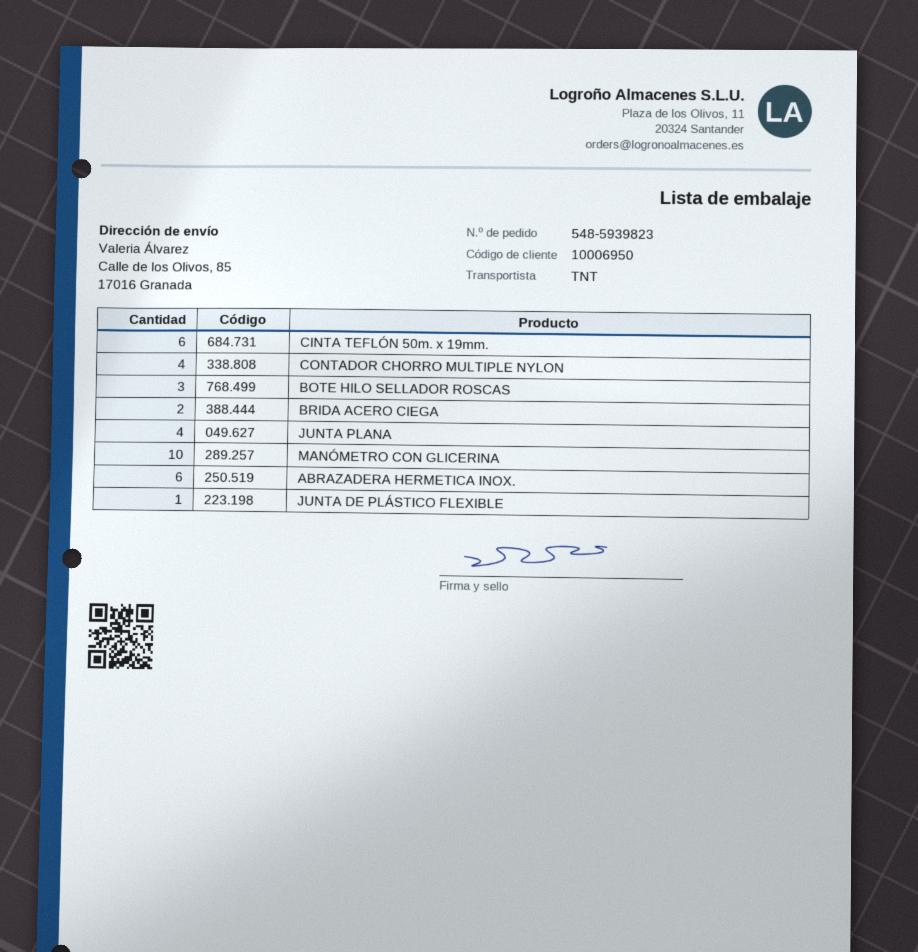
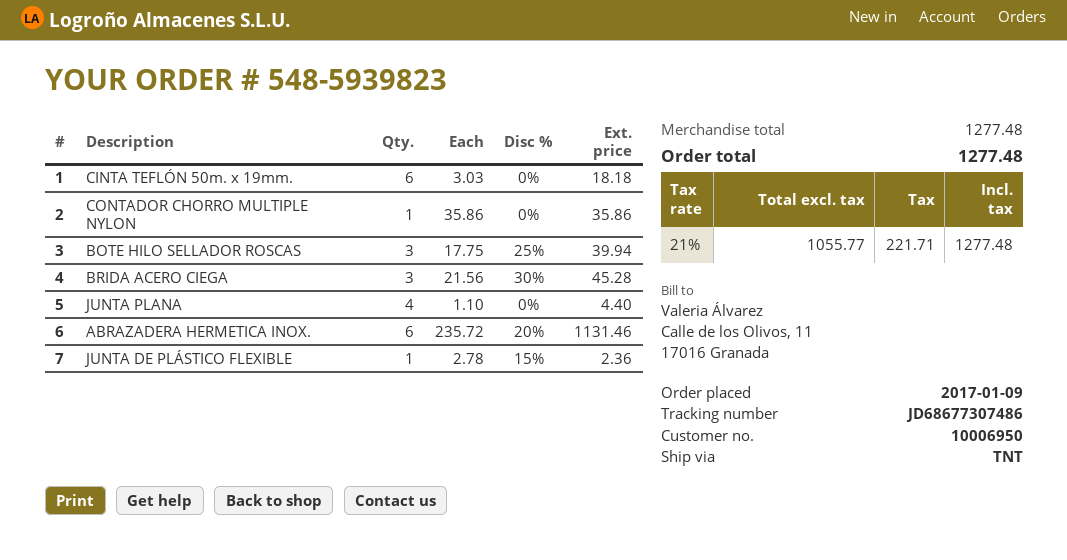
CONTADOR CHORRO MULTIPLE NYLON: 4 -> 1
BRIDA ACERO CIEGA: 2 -> 3
MANÓMETRO CON GLICERINA: 10 -> none

